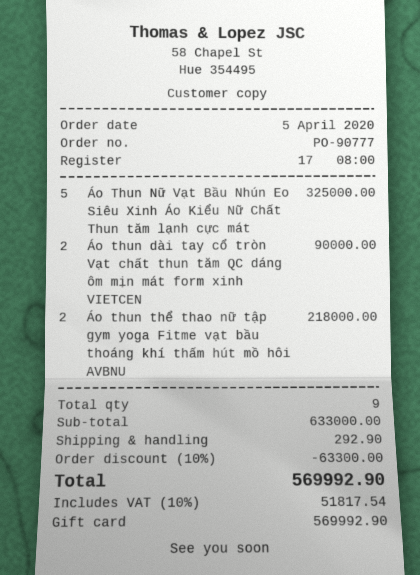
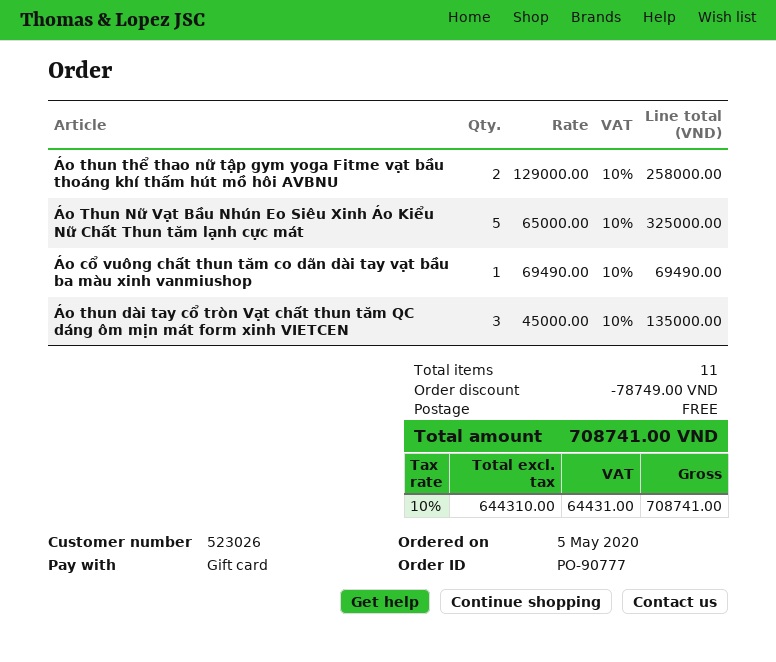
order date: 2020-04-05 -> 2020-05-05
Áo thun dài tay cổ tròn Vạt chất thun tăm QC dáng ôm mịn mát form xinh VIETCEN: 2 for 90000.00 -> 3 for 135000.00
Áo thun thể thao nữ tập gym yoga Fitme vạt bầu thoáng khí thấm hút mồ hôi AVBNU: 2 for 218000.00 -> 2 for 258000.00
Áo cổ vuông chất thun tăm co dãn dài tay vạt bầu ba màu xinh vanmiushop: none -> 1 for 69490.00
total quantity: 9 -> 11
discount: 63300.00 -> 78749.00
shipping: 292.90 -> 0.00
tax: 10% = 51817.54 -> 10% = 64431.00
total: 569992.90 -> 708741.00

